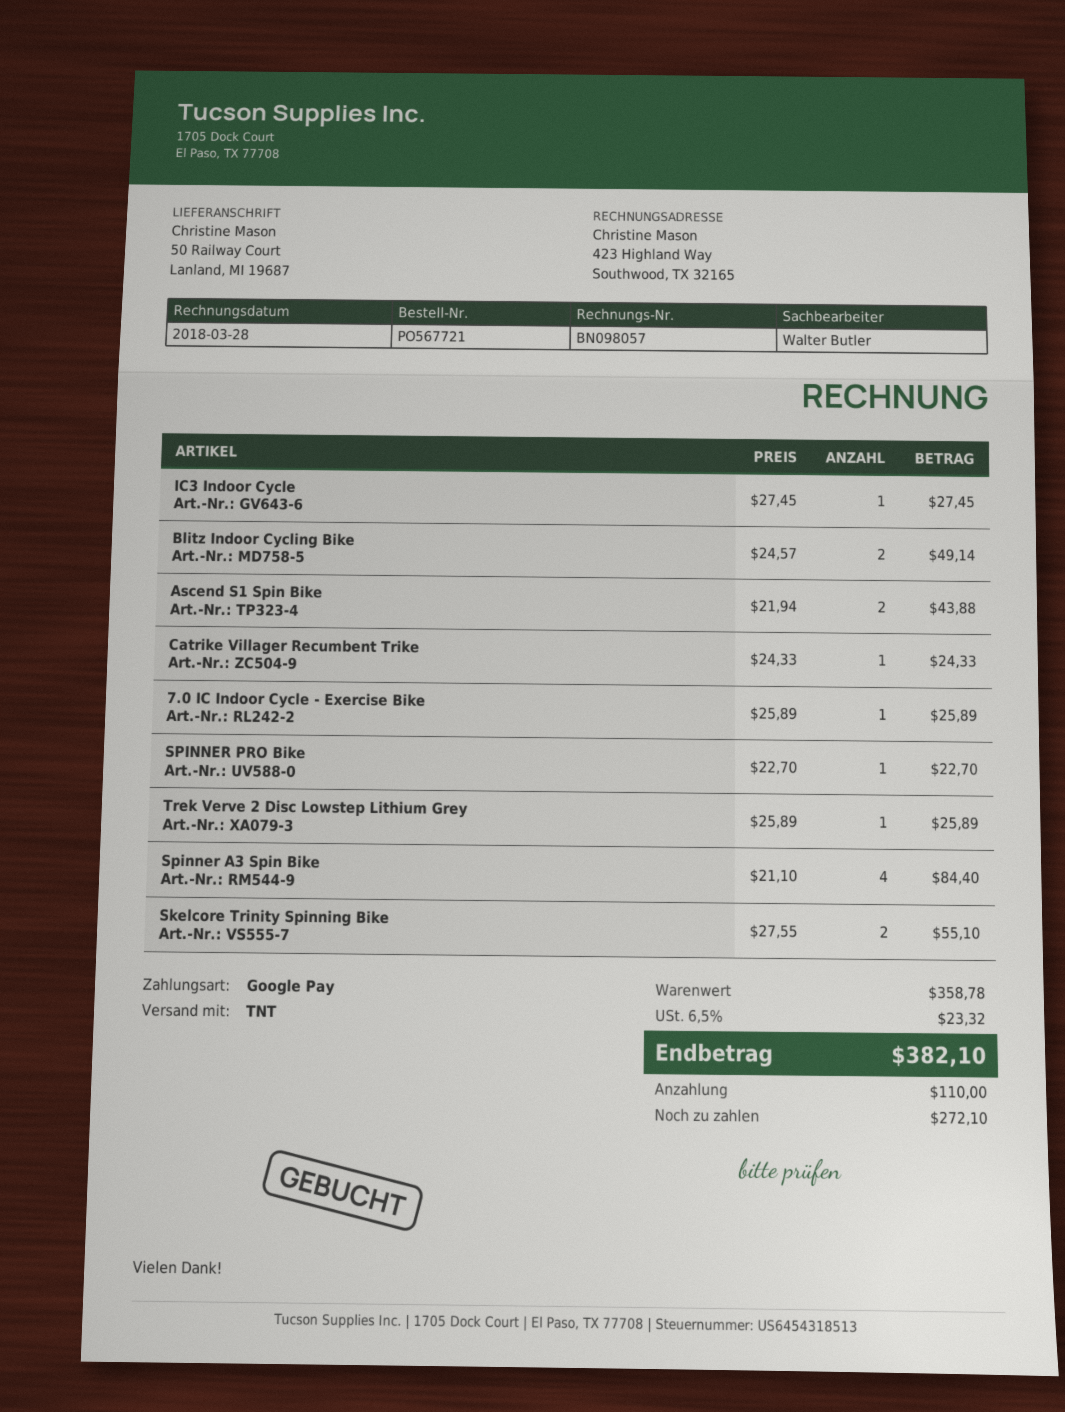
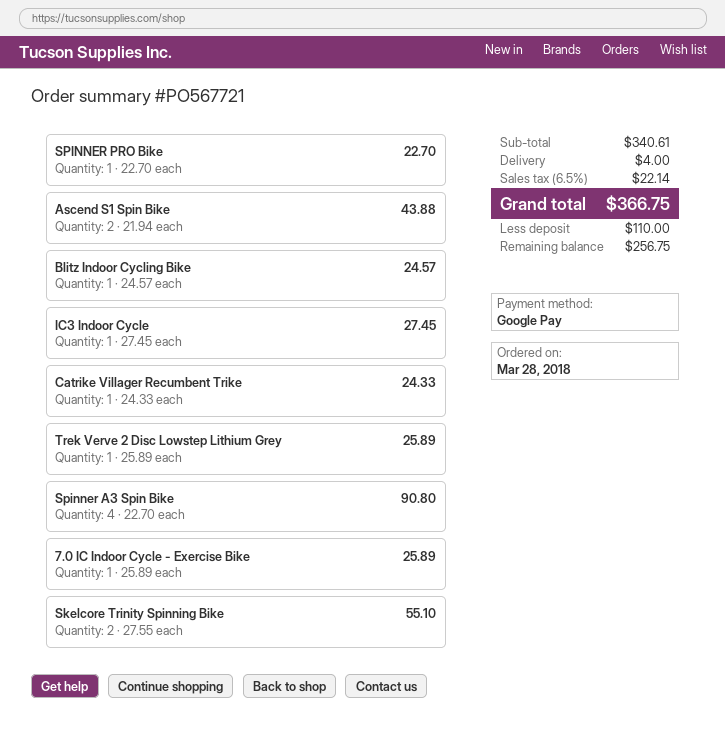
Blitz Indoor Cycling Bike: 2 x 24.57 = 49.14 -> 1 x 24.57 = 24.57
Spinner A3 Spin Bike: 4 x 21.10 = 84.40 -> 4 x 22.70 = 90.80
subtotal: 358.78 -> 340.61
shipping: none -> 4.00
tax: 6.5% = 23.32 -> 6.5% = 22.14
total: 382.10 -> 366.75
balance: 272.10 -> 256.75

